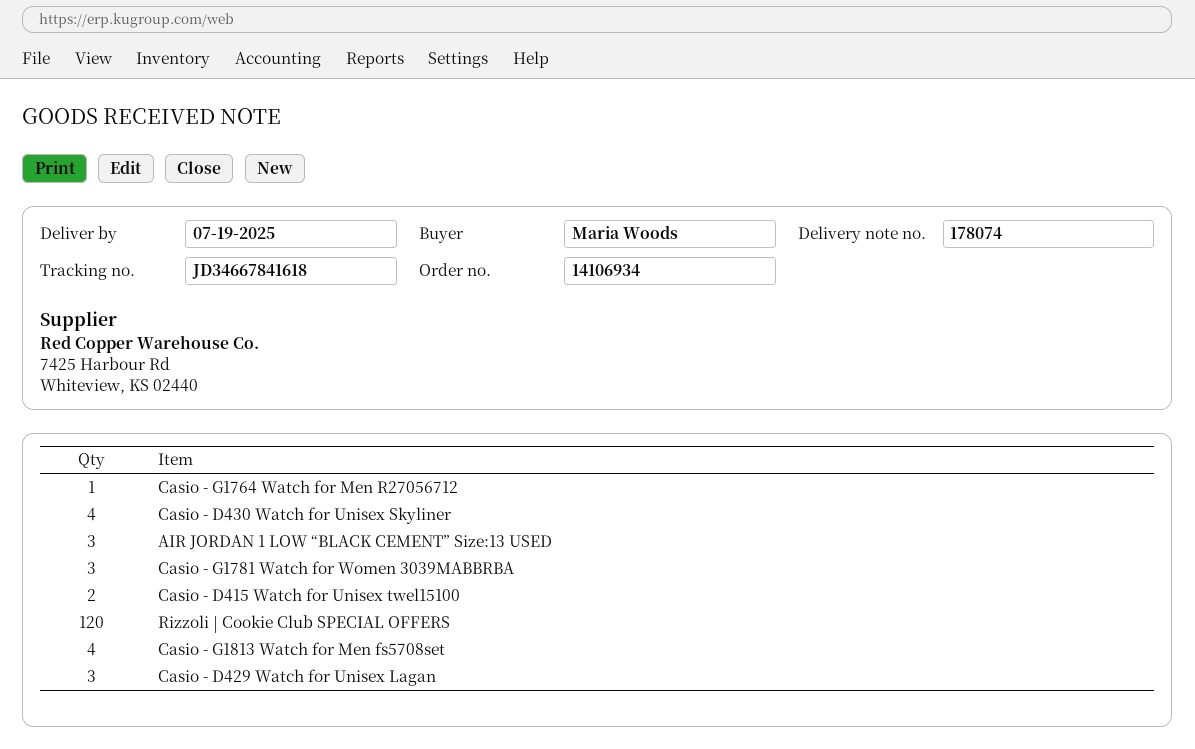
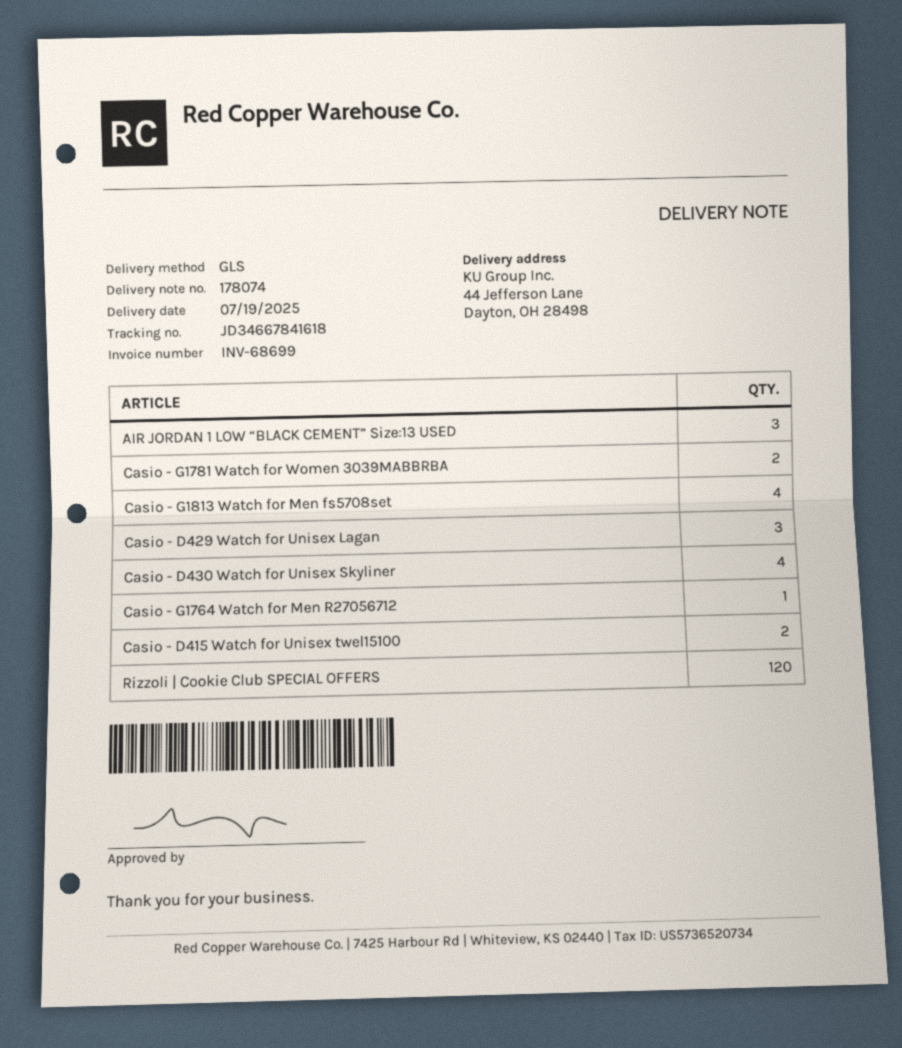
Casio - G1781 Watch for Women 3039MABBRBA: 3 -> 2

